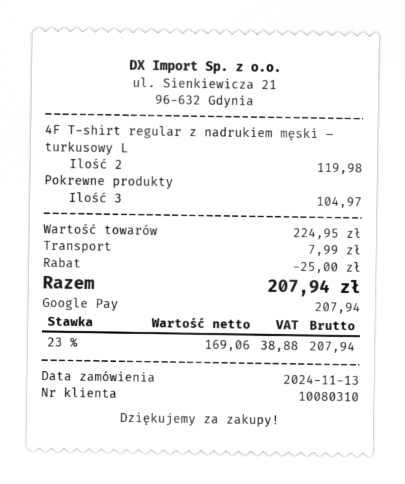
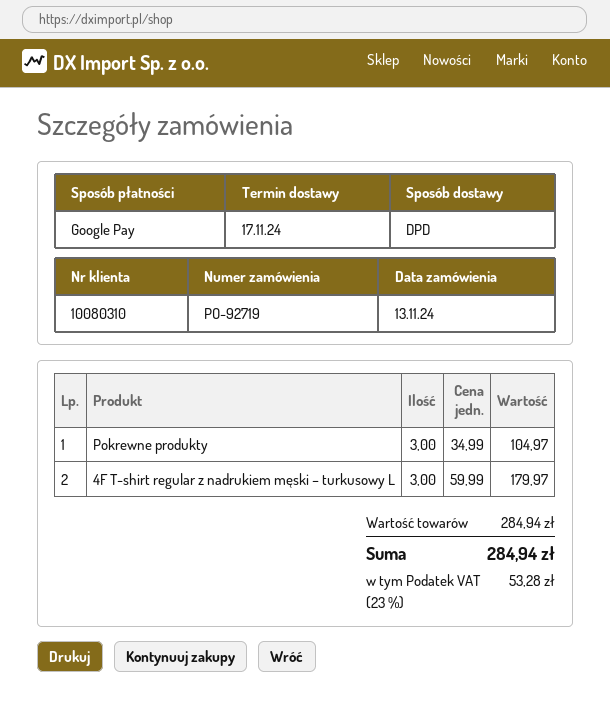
4F T-shirt regular z nadrukiem męski – turkusowy L: 2 for 119.98 -> 3 for 179.97
subtotal: 224.95 -> 284.94
discount: 25.00 -> none
shipping: 7.99 -> none
tax: 23% = 38.88 -> 23% = 53.28
total: 207.94 -> 284.94

